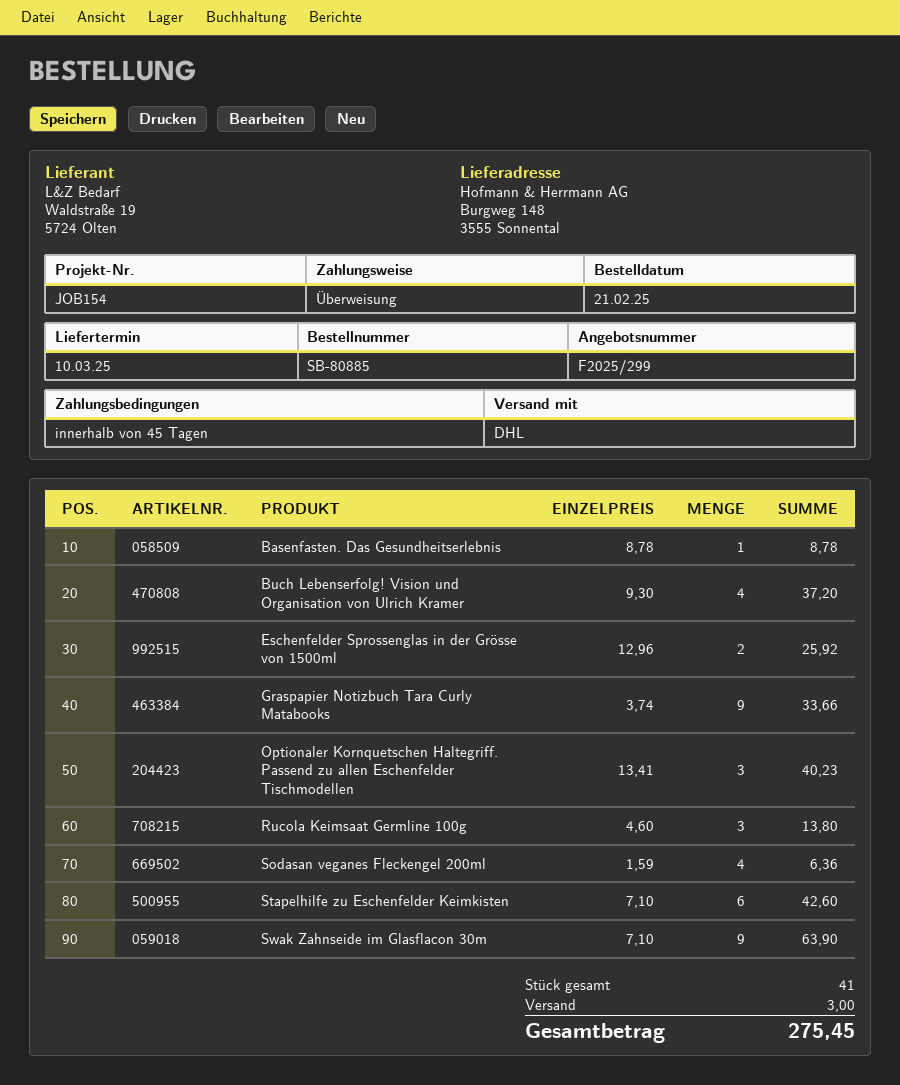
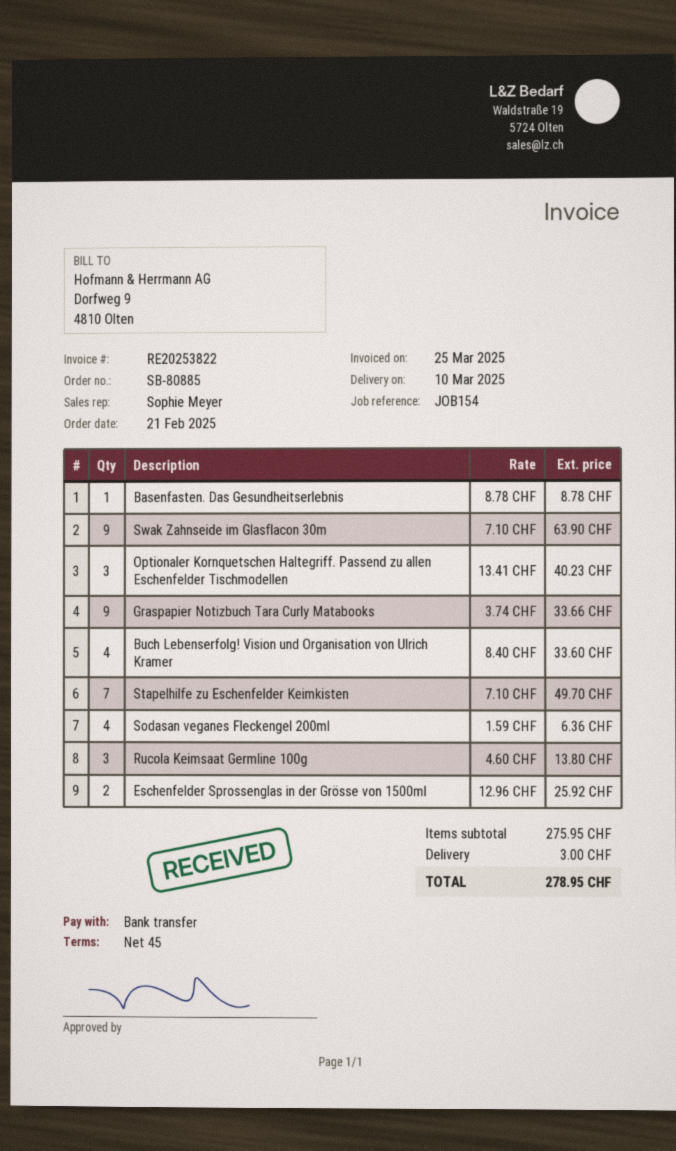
Buch Lebenserfolg! Vision und Organisation von Ulrich Kramer: 4 x 9.30 = 37.20 -> 4 x 8.40 = 33.60
Stapelhilfe zu Eschenfelder Keimkisten: 6 x 7.10 = 42.60 -> 7 x 7.10 = 49.70
total: 275.45 -> 278.95

